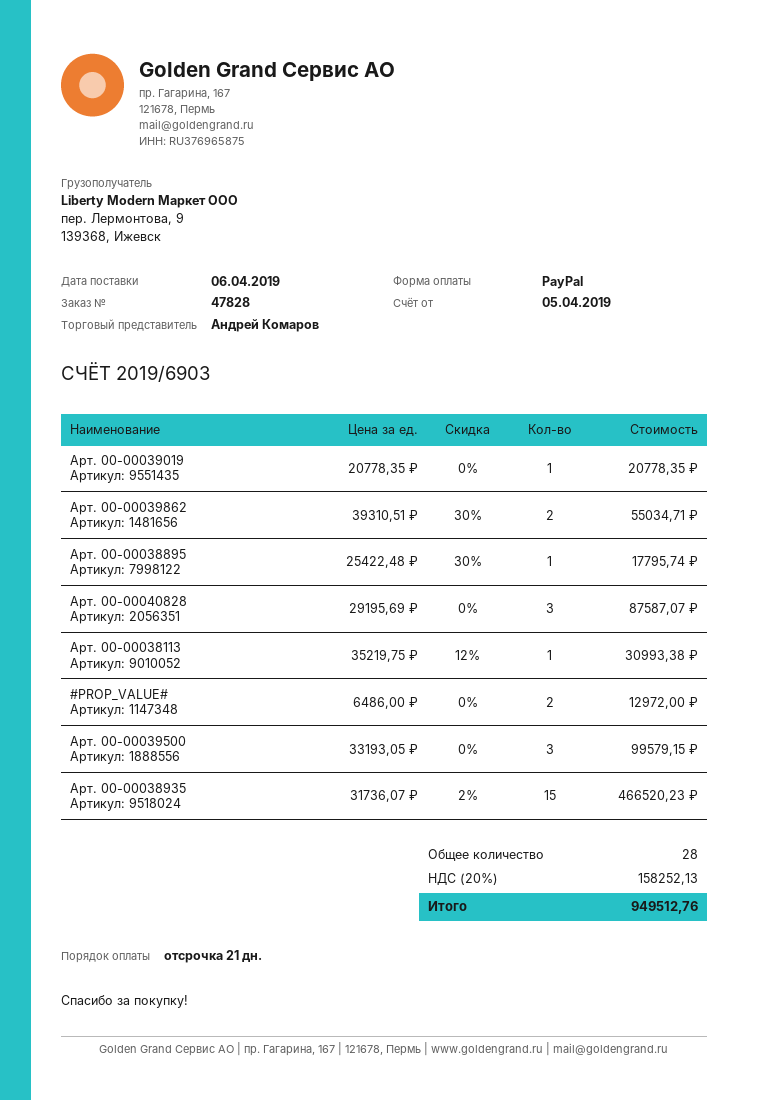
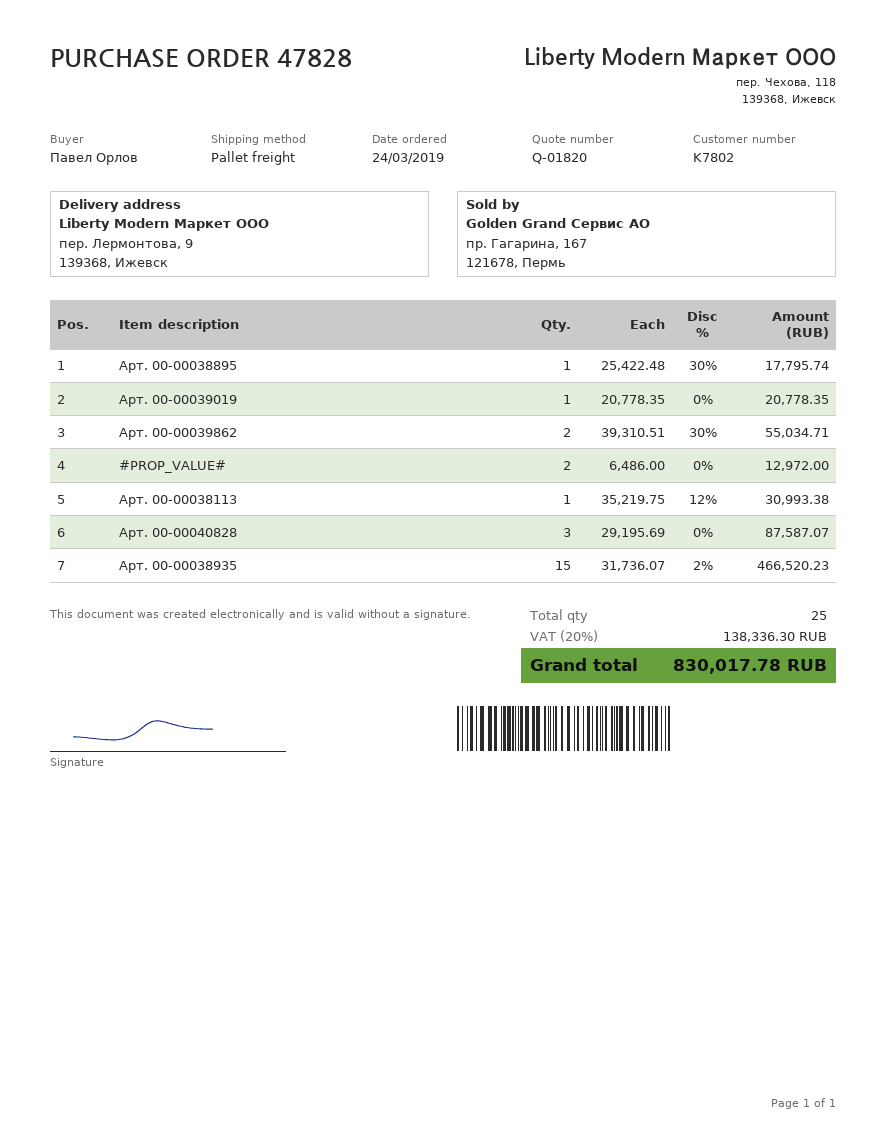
Арт. 00-00039500: 3 x 33193.05 = 99579.15 -> none
total quantity: 28 -> 25
tax: 20% = 158252.13 -> 20% = 138336.30
total: 949512.76 -> 830017.78

